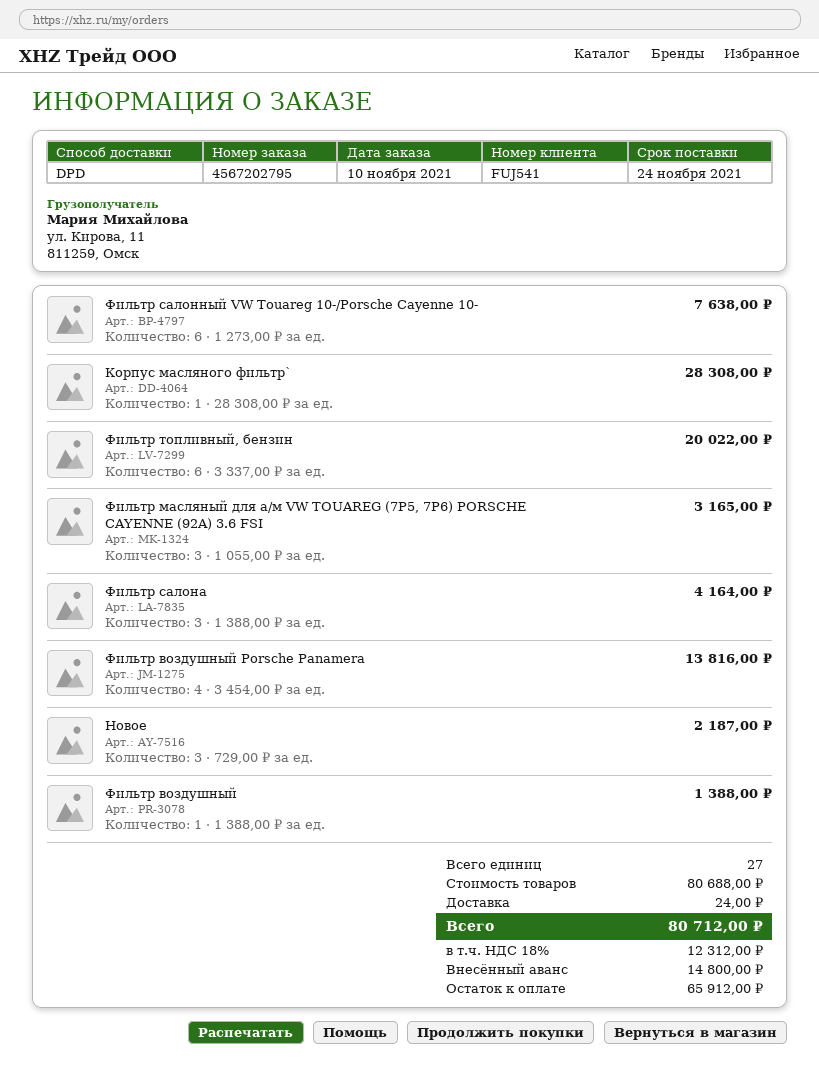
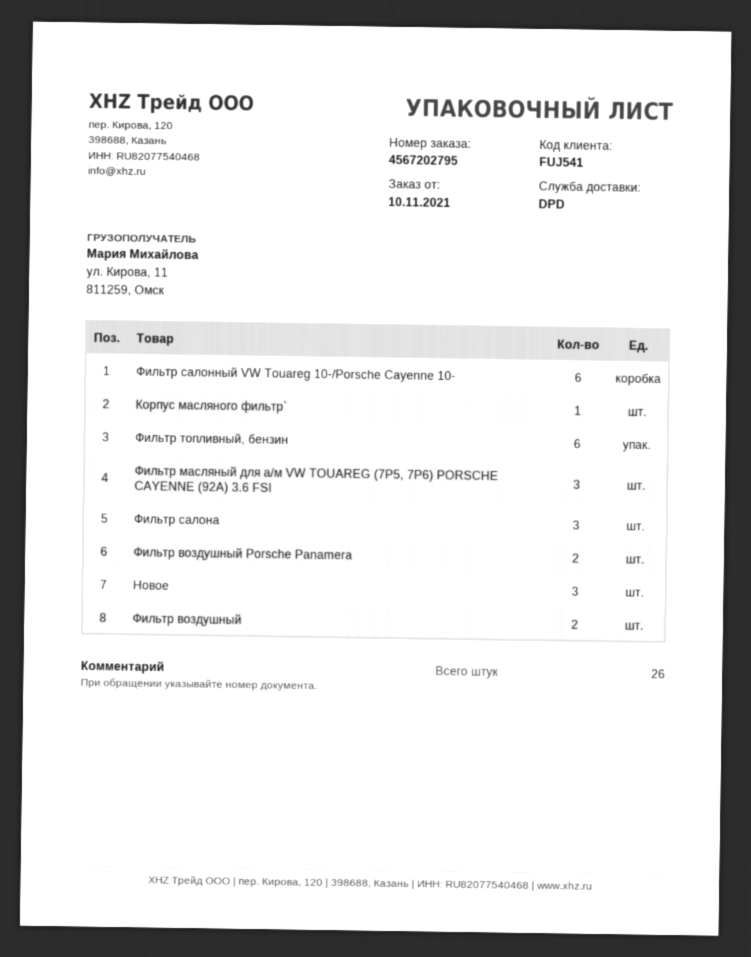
Фильтр воздушный Porsche Panamera: 4 -> 2
Фильтр воздушный: 1 -> 2
total quantity: 27 -> 26

